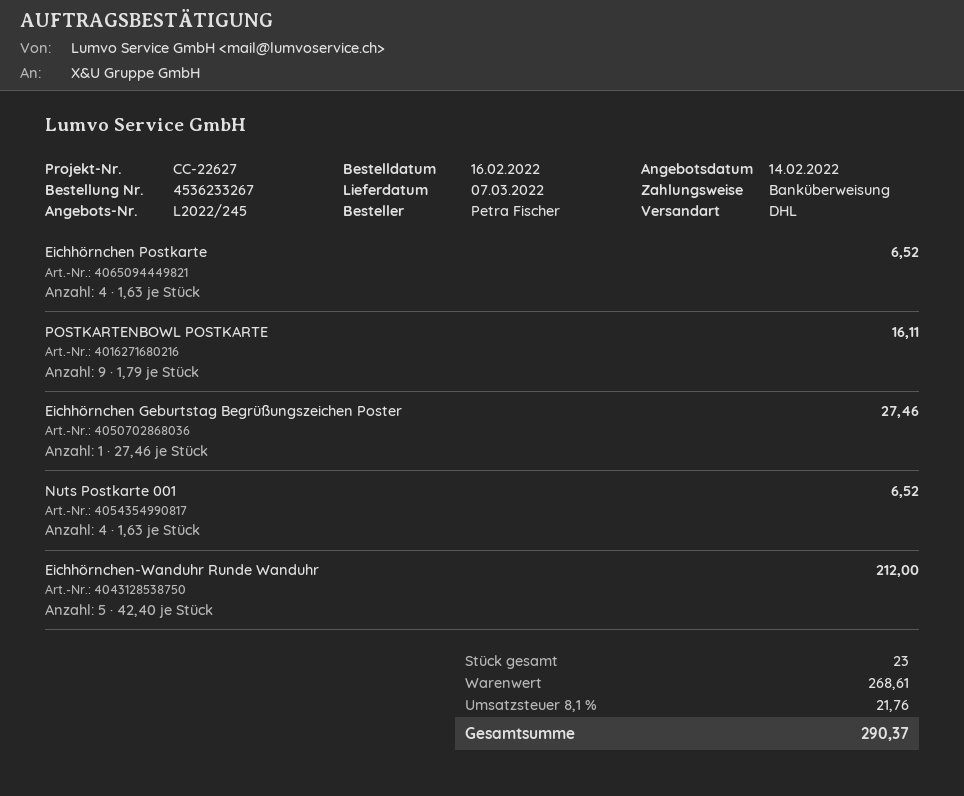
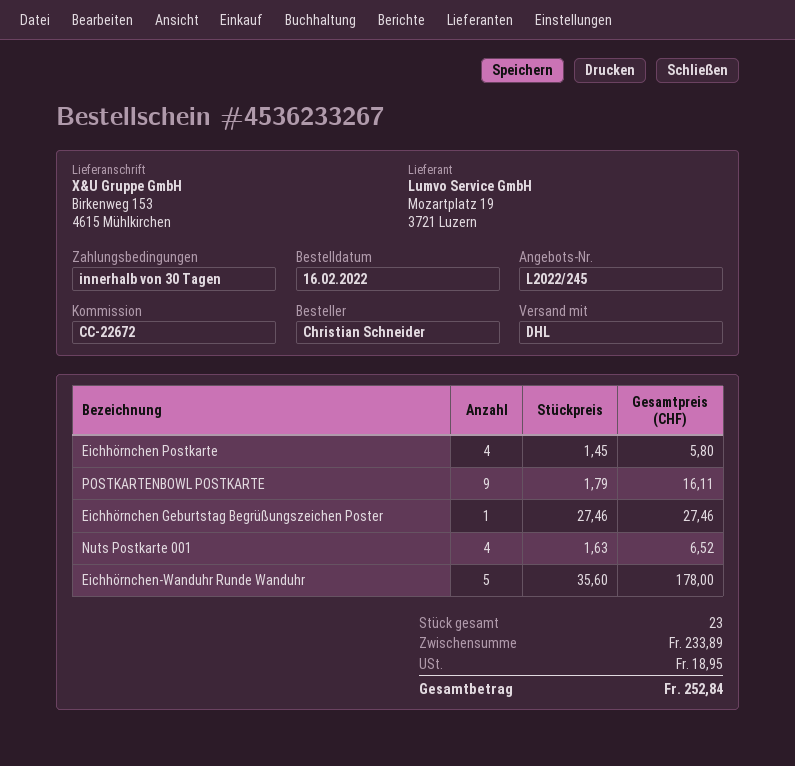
reference: CC-22627 -> CC-22672
ordered by: Petra Fischer -> Christian Schneider
Eichhörnchen Postkarte: 4 x 1.63 = 6.52 -> 4 x 1.45 = 5.80
Eichhörnchen-Wanduhr Runde Wanduhr: 5 x 42.40 = 212.00 -> 5 x 35.60 = 178.00
subtotal: 268.61 -> 233.89
tax: 21.76 -> 18.95
total: 290.37 -> 252.84

